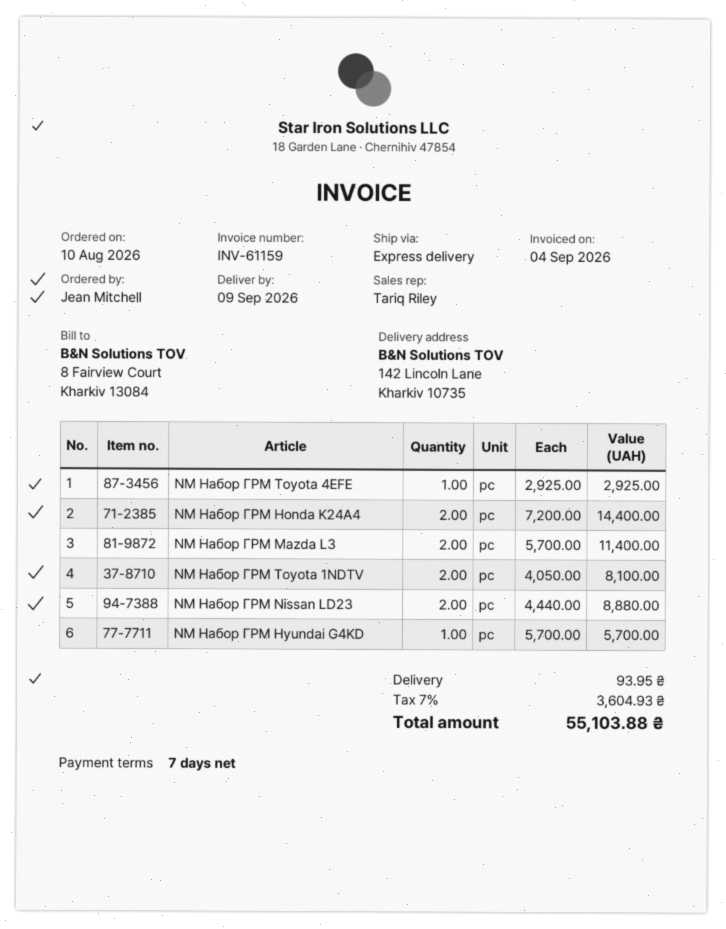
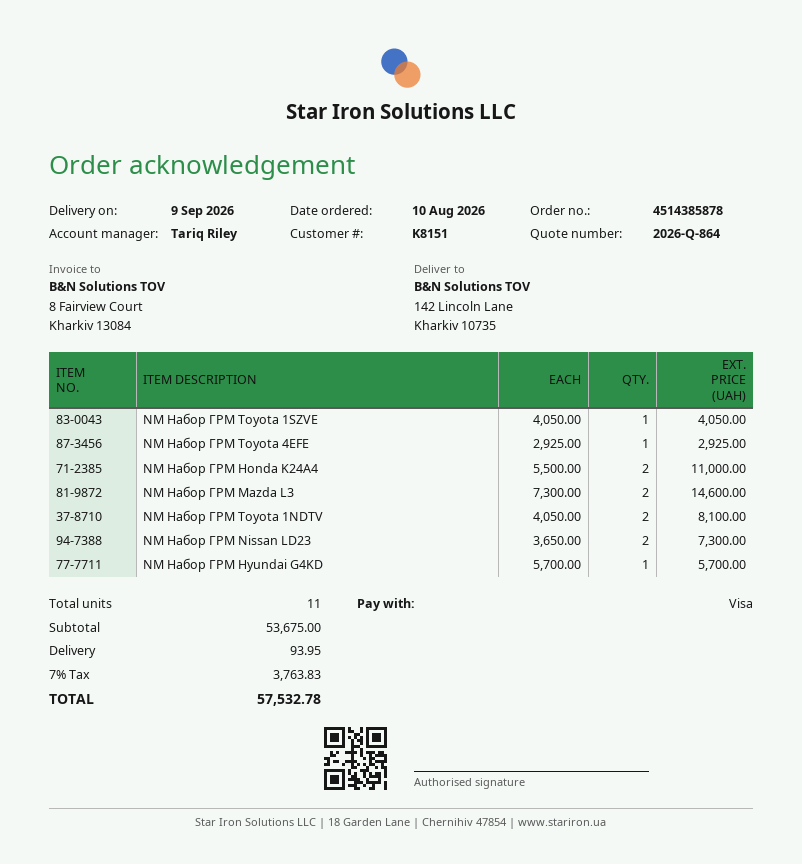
NM Набор ГРМ Honda K24A4: 2 x 7200.00 = 14400.00 -> 2 x 5500.00 = 11000.00
NM Набор ГРМ Mazda L3: 2 x 5700.00 = 11400.00 -> 2 x 7300.00 = 14600.00
NM Набор ГРМ Nissan LD23: 2 x 4440.00 = 8880.00 -> 2 x 3650.00 = 7300.00
NM Набор ГРМ Toyota 1SZVE: none -> 1 x 4050.00 = 4050.00
tax: 7% = 3604.93 -> 7% = 3763.83
total: 55103.88 -> 57532.78

